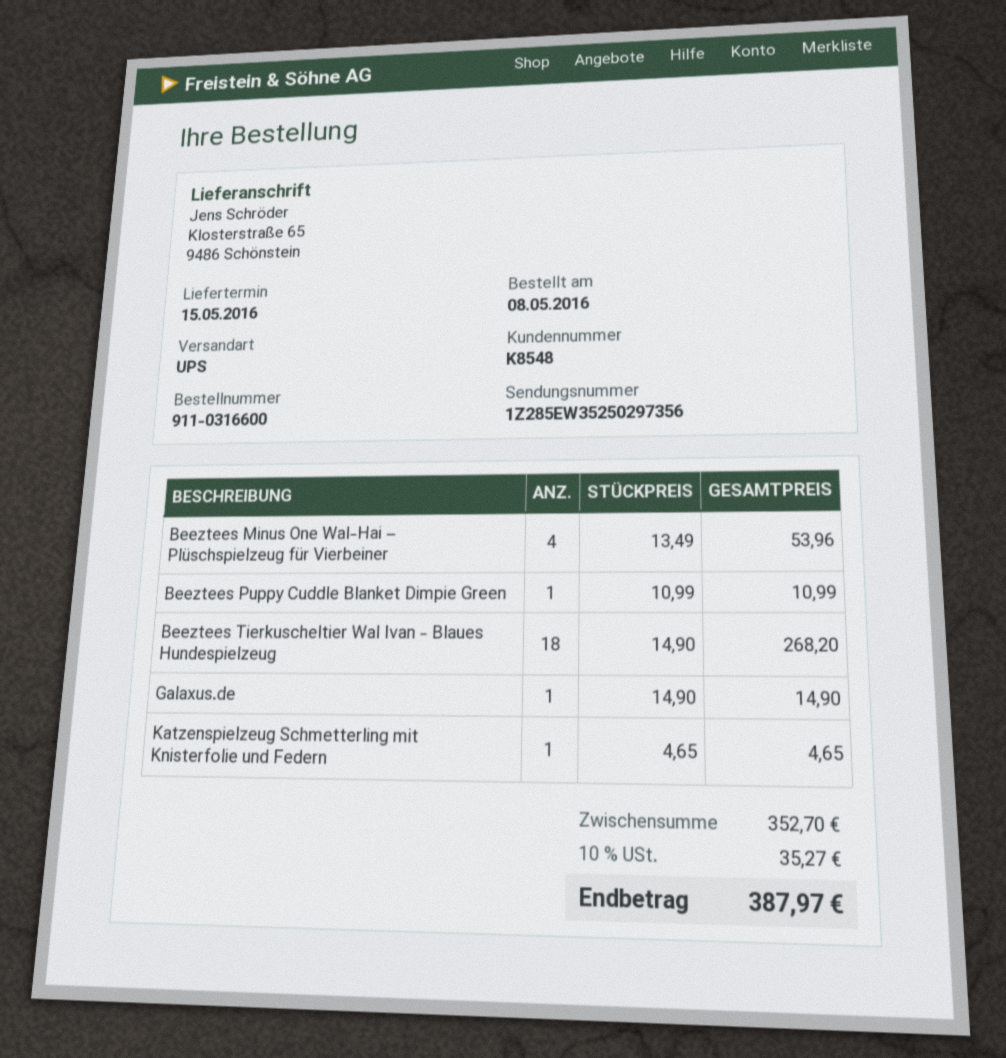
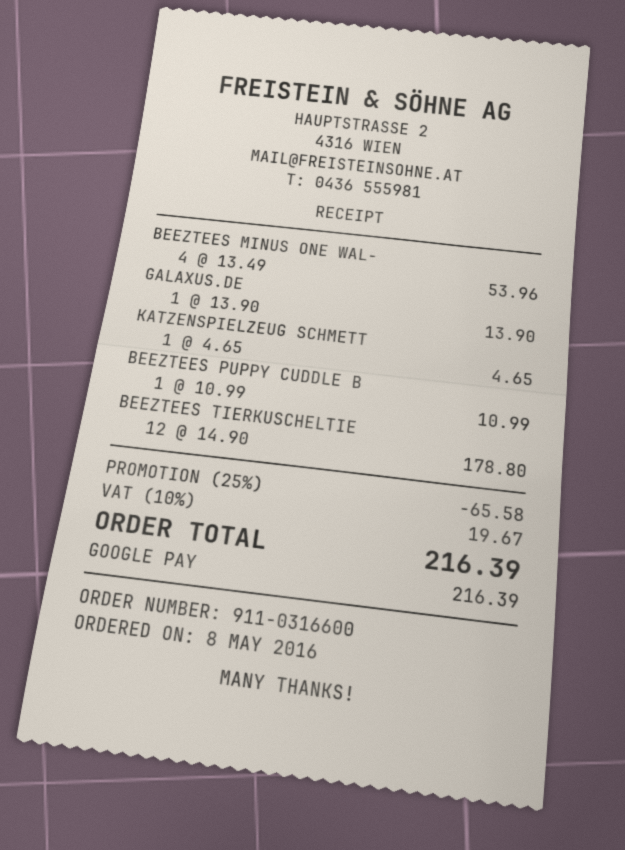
Beeztees Tierkuscheltier Wal Ivan - Blaues Hundespielzeug: 18 x 14.90 = 268.20 -> 12 x 14.90 = 178.80
Galaxus.de: 1 x 14.90 = 14.90 -> 1 x 13.90 = 13.90
discount: none -> 25% = 65.58
tax: 10% = 35.27 -> 10% = 19.67
total: 387.97 -> 216.39

